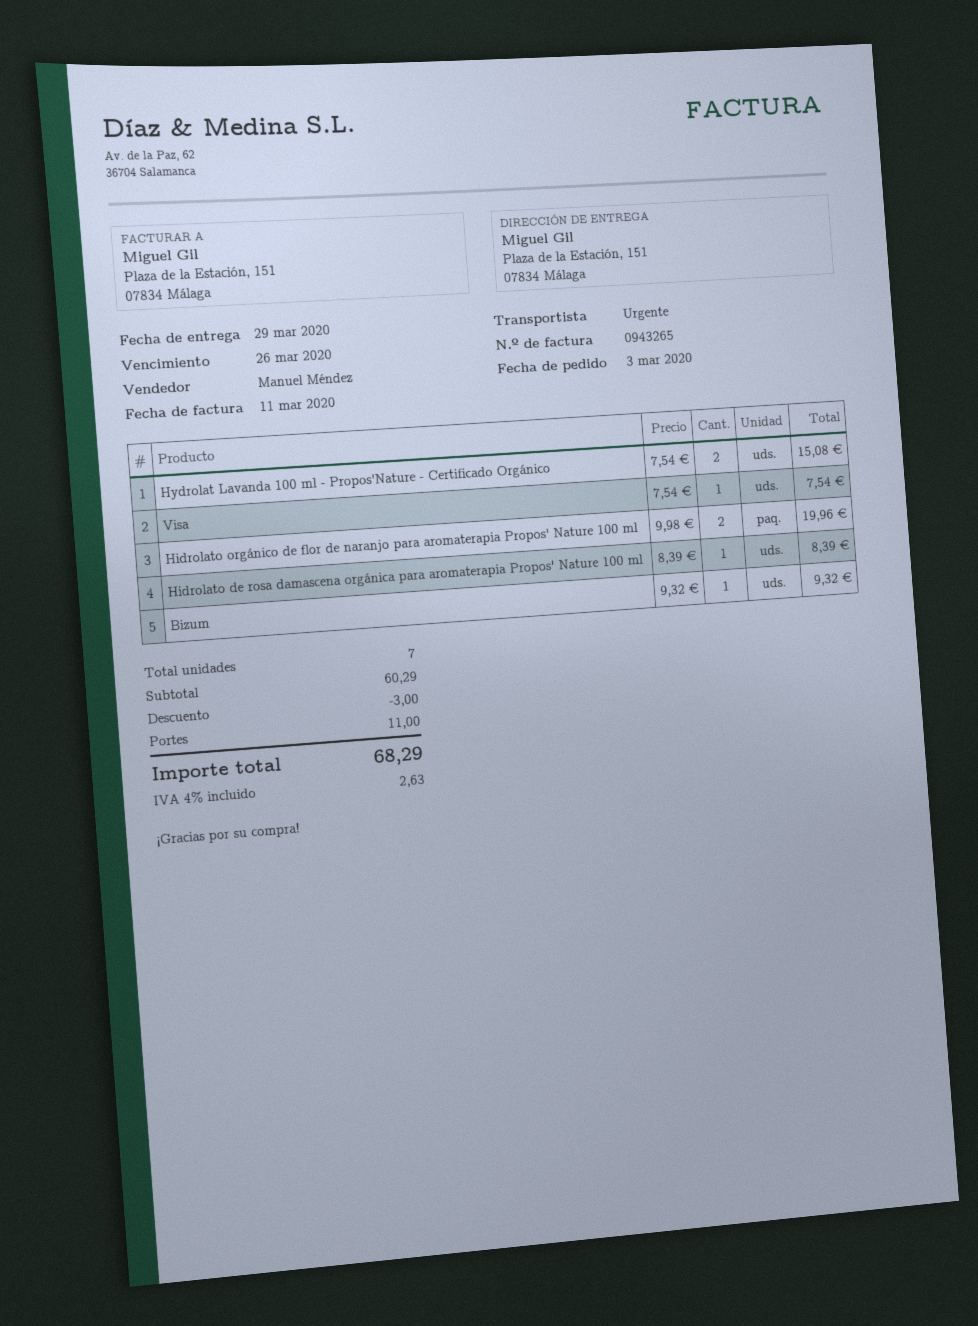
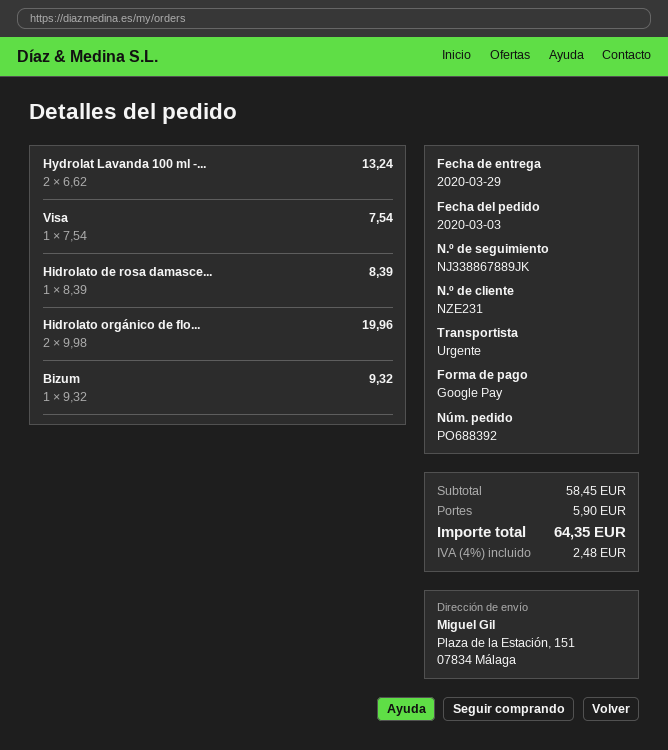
Hydrolat Lavanda 100 ml - Propos'Nature - Certificado Orgánico: 2 x 7.54 = 15.08 -> 2 x 6.62 = 13.24
subtotal: 60.29 -> 58.45
discount: 3.00 -> none
shipping: 11.00 -> 5.90
tax: 4% = 2.63 -> 4% = 2.48
total: 68.29 -> 64.35

